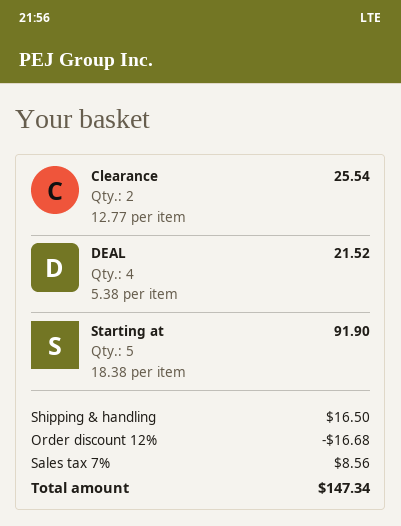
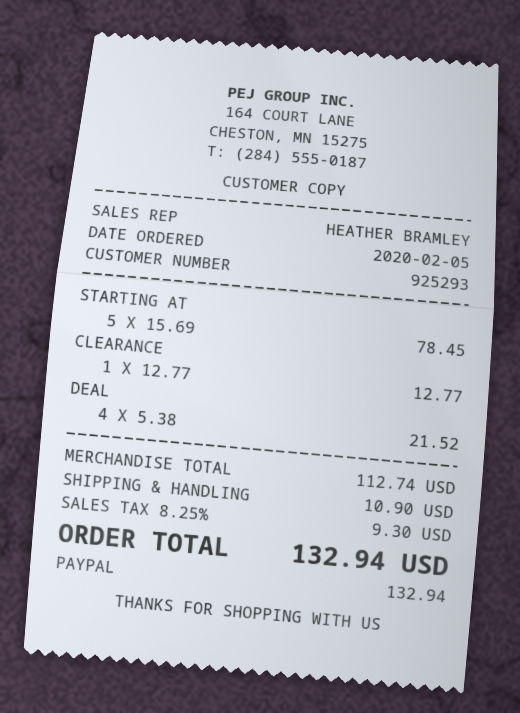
Clearance: 2 x 12.77 = 25.54 -> 1 x 12.77 = 12.77
Starting at: 5 x 18.38 = 91.90 -> 5 x 15.69 = 78.45
discount: 12% = 16.68 -> none
shipping: 16.50 -> 10.90
tax: 7% = 8.56 -> 8.25% = 9.30
total: 147.34 -> 132.94

